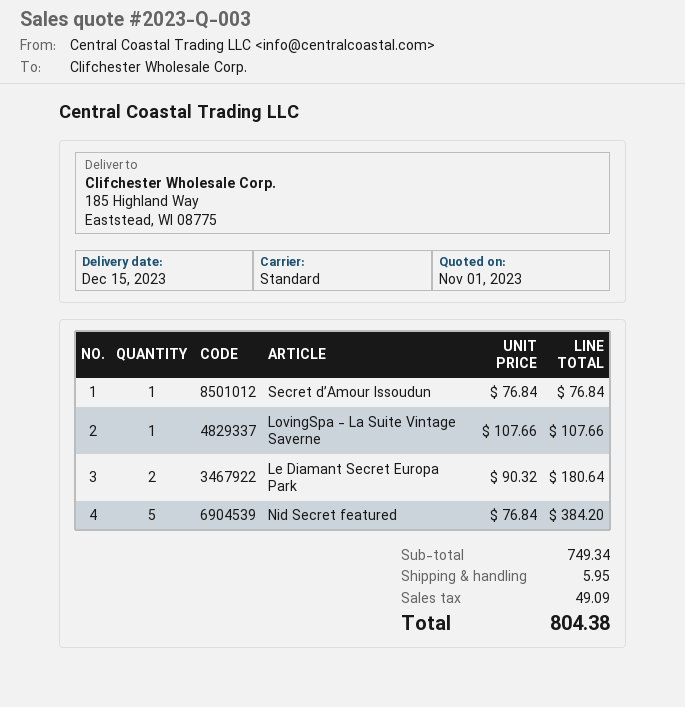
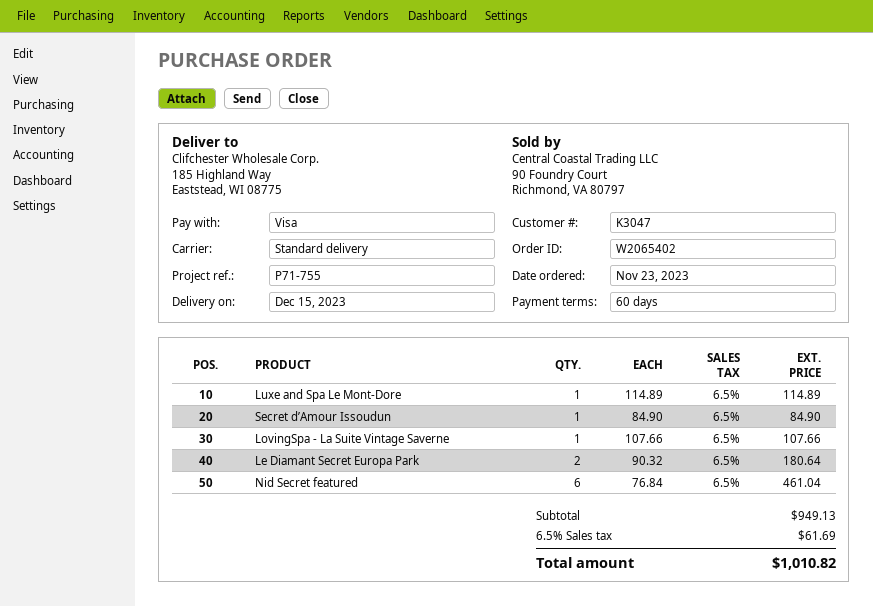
Secret d’Amour Issoudun: 1 x 76.84 = 76.84 -> 1 x 84.90 = 84.90
Nid Secret featured: 5 x 76.84 = 384.20 -> 6 x 76.84 = 461.04
Luxe and Spa Le Mont-Dore: none -> 1 x 114.89 = 114.89
subtotal: 749.34 -> 949.13
shipping: 5.95 -> none
tax: 49.09 -> 61.69
total: 804.38 -> 1010.82

